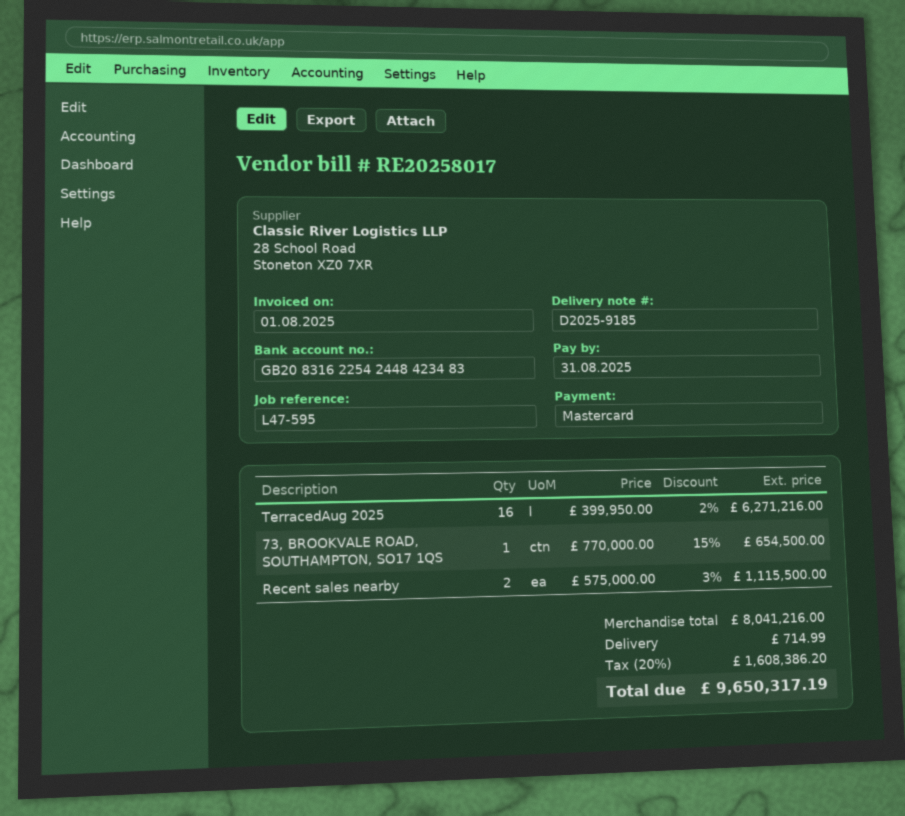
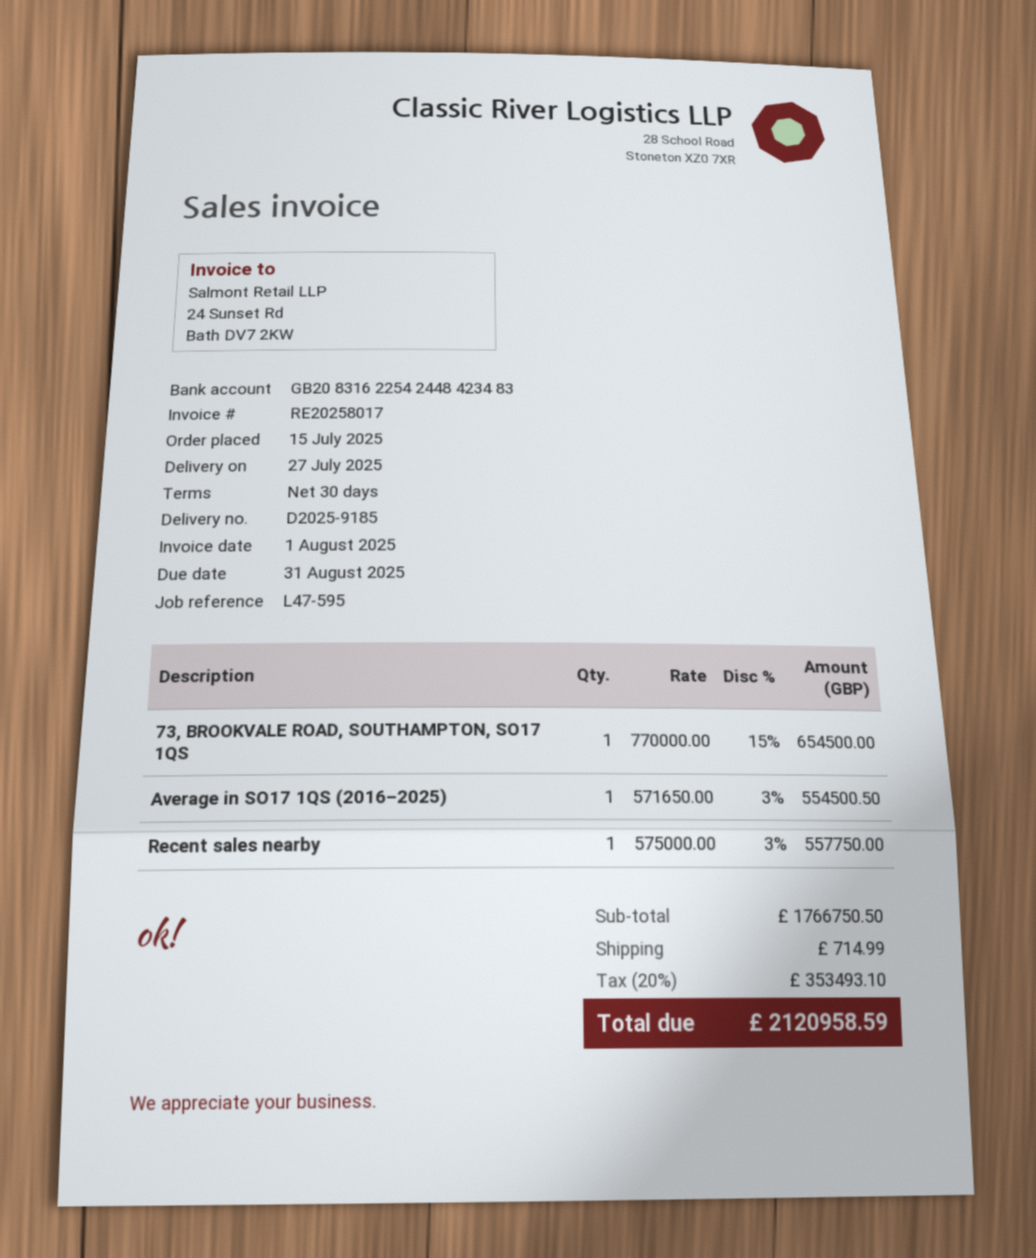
TerracedAug 2025: 16 x 399950.00 - 2% = 6271216.00 -> none
Recent sales nearby: 2 x 575000.00 - 3% = 1115500.00 -> 1 x 575000.00 - 3% = 557750.00
Average in SO17 1QS (2016–2025): none -> 1 x 571650.00 - 3% = 554500.50
subtotal: 8041216.00 -> 1766750.50
tax: 20% = 1608386.20 -> 20% = 353493.10
total: 9650317.19 -> 2120958.59

